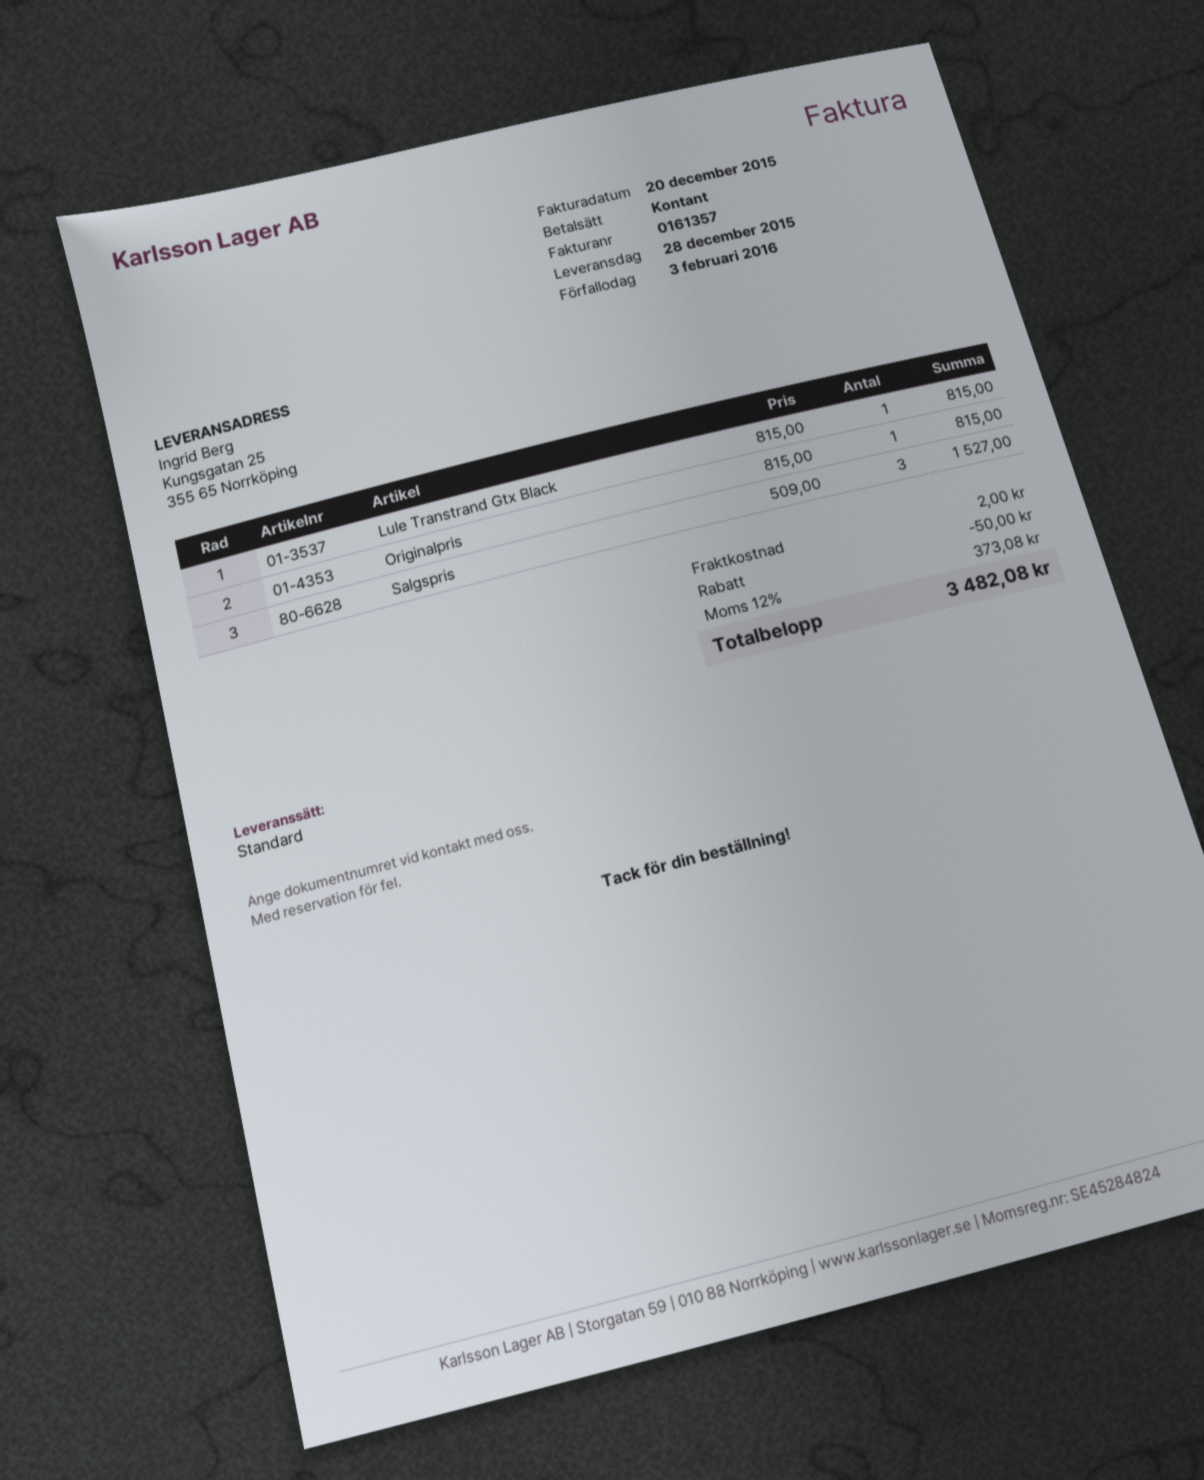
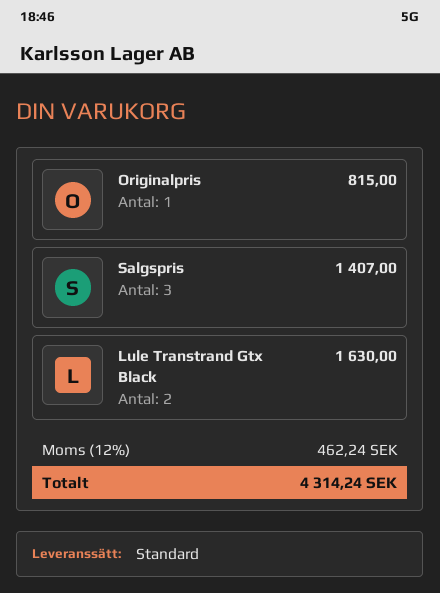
Lule Transtrand Gtx Black: 1 for 815.00 -> 2 for 1630.00
Salgspris: 3 for 1527.00 -> 3 for 1407.00
discount: 50.00 -> none
shipping: 2.00 -> none
tax: 12% = 373.08 -> 12% = 462.24
total: 3482.08 -> 4314.24

